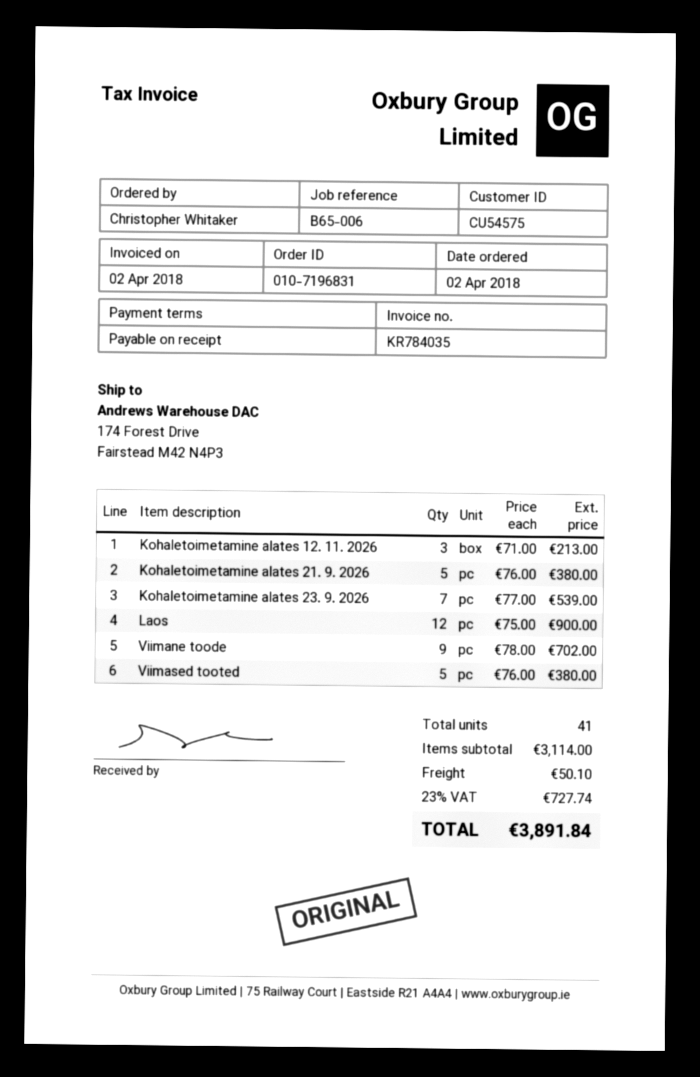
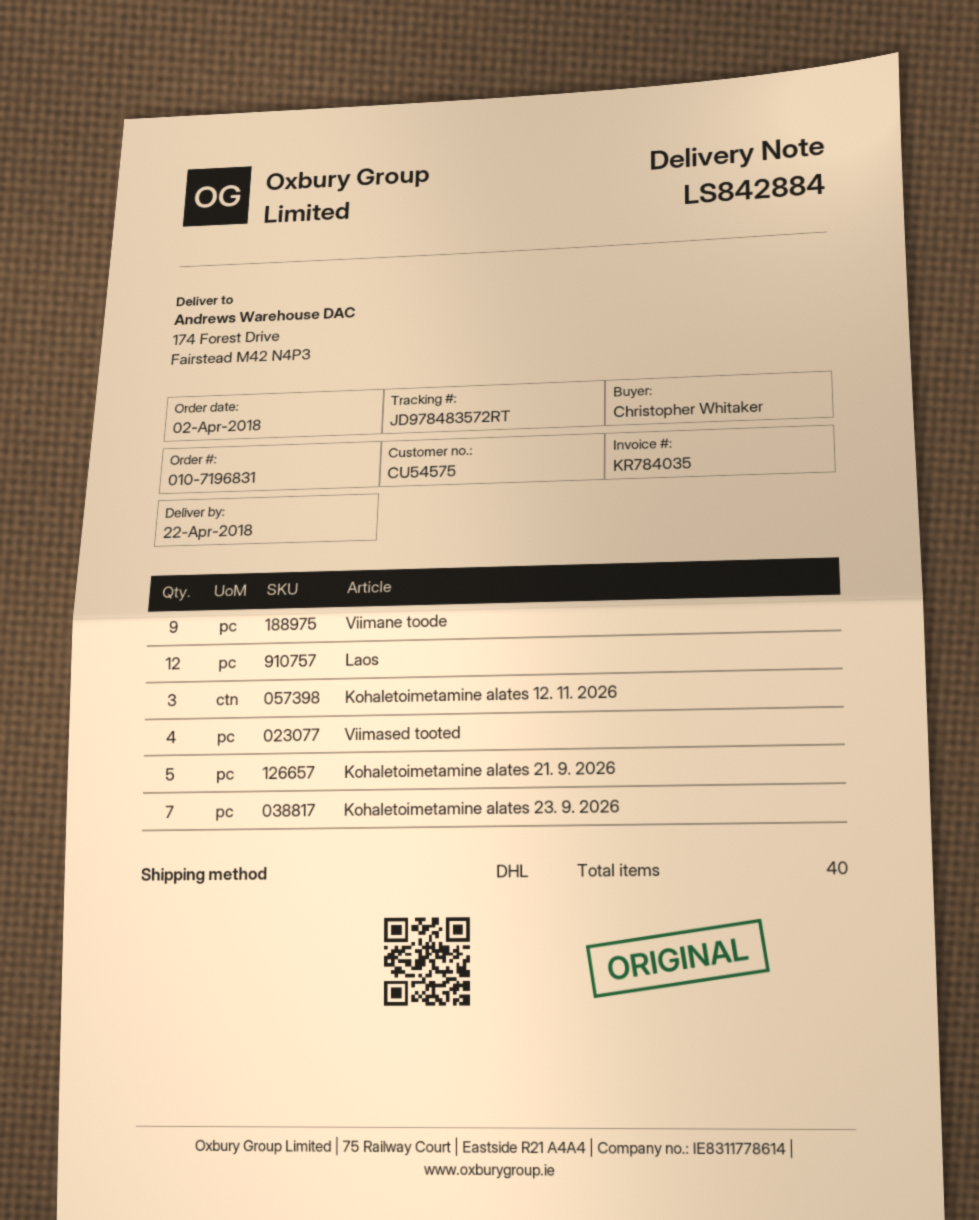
Viimased tooted: 5 -> 4
total quantity: 41 -> 40

